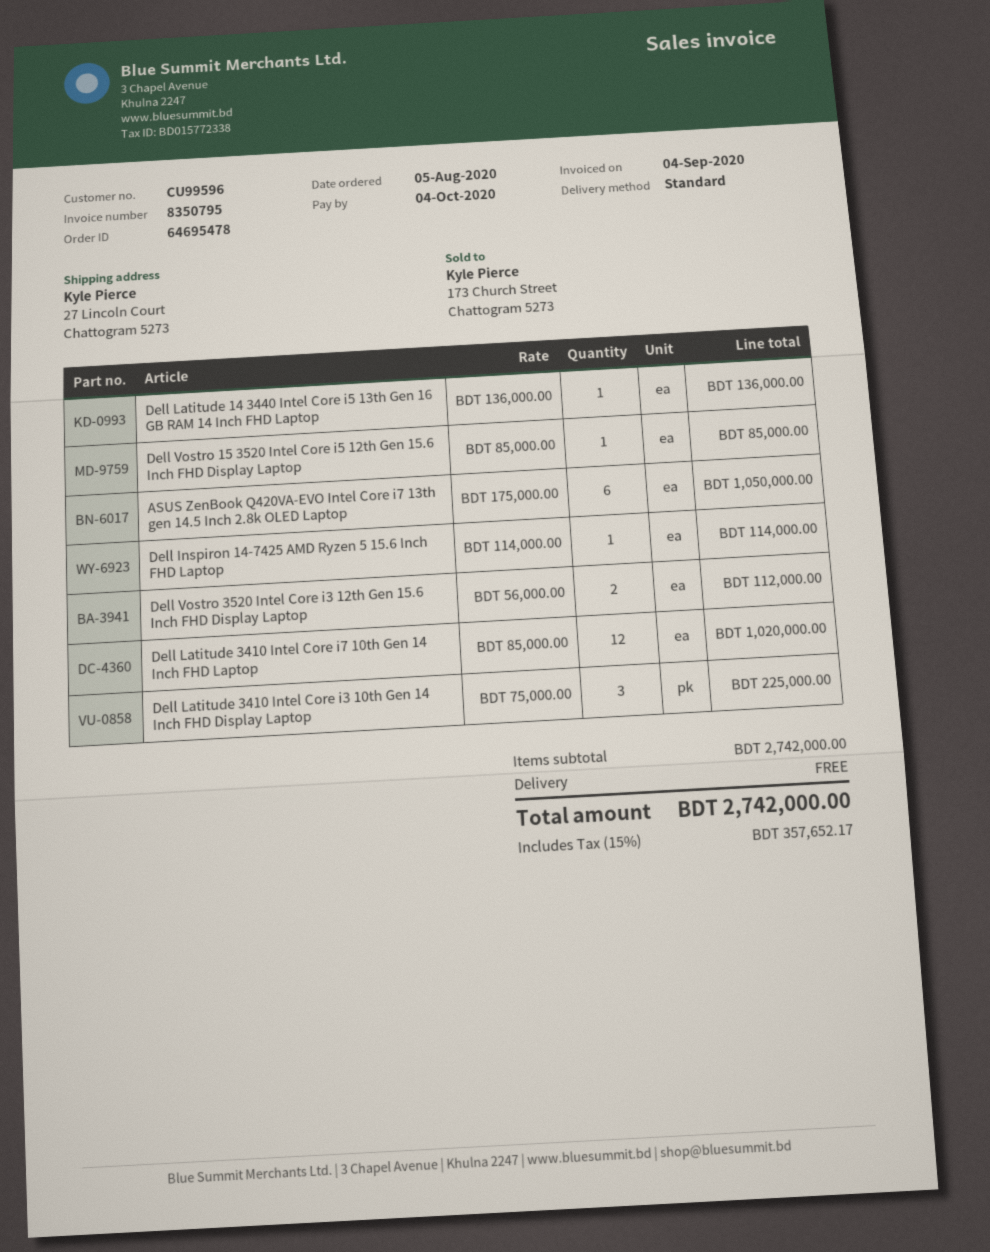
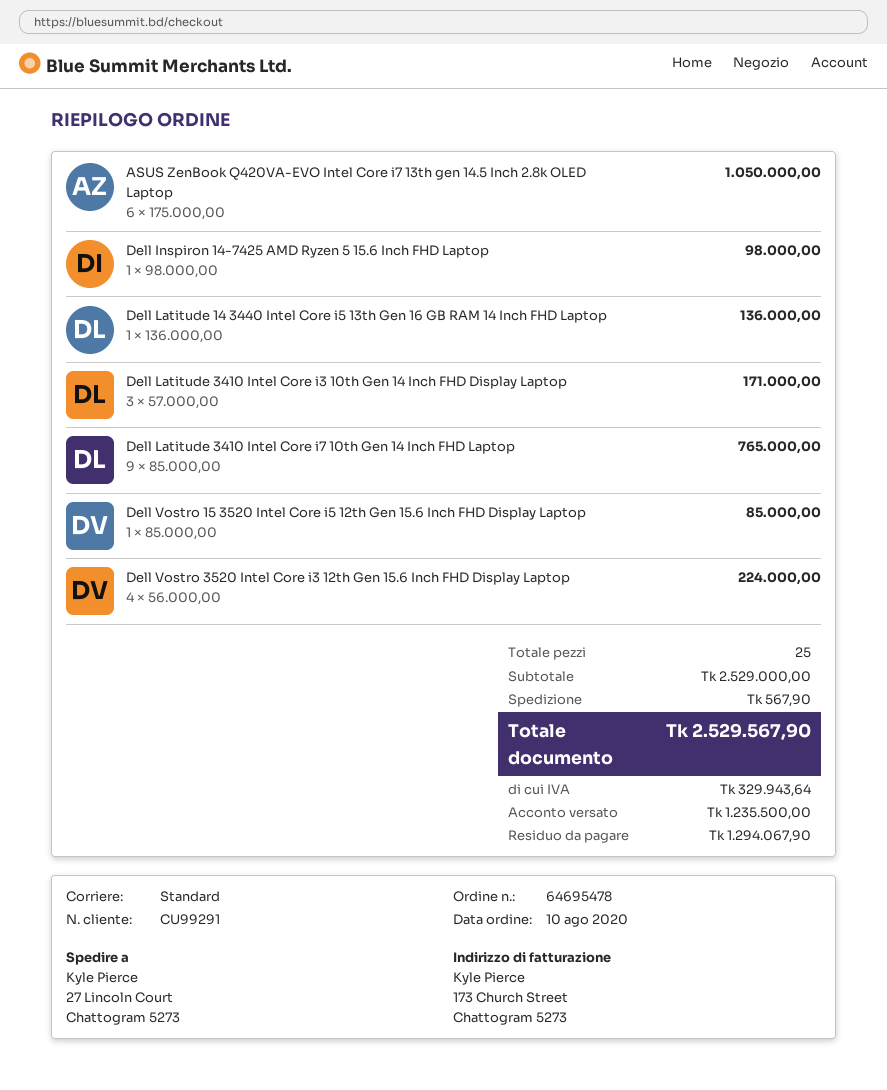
order date: 2020-08-05 -> 2020-08-10
customer number: CU99596 -> CU99291
Dell Inspiron 14-7425 AMD Ryzen 5 15.6 Inch FHD Laptop: 1 x 114000.00 = 114000.00 -> 1 x 98000.00 = 98000.00
Dell Vostro 3520 Intel Core i3 12th Gen 15.6 Inch FHD Display Laptop: 2 x 56000.00 = 112000.00 -> 4 x 56000.00 = 224000.00
Dell Latitude 3410 Intel Core i7 10th Gen 14 Inch FHD Laptop: 12 x 85000.00 = 1020000.00 -> 9 x 85000.00 = 765000.00
Dell Latitude 3410 Intel Core i3 10th Gen 14 Inch FHD Display Laptop: 3 x 75000.00 = 225000.00 -> 3 x 57000.00 = 171000.00
subtotal: 2742000.00 -> 2529000.00
shipping: 0.00 -> 567.90
tax: 357652.17 -> 329943.64
total: 2742000.00 -> 2529567.90

